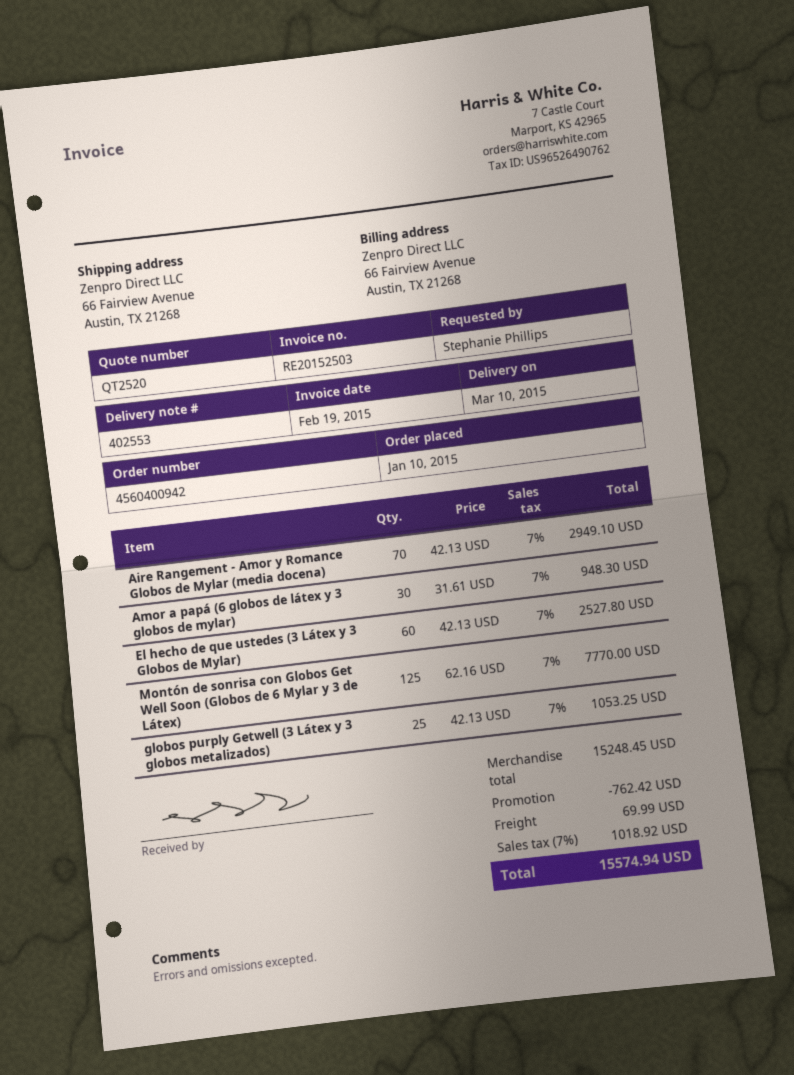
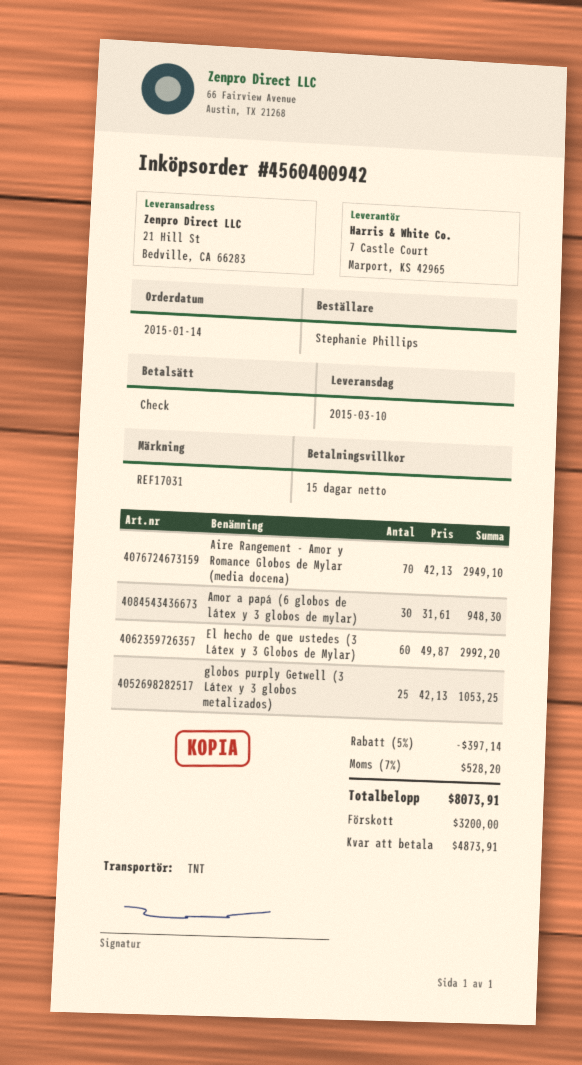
order date: 2015-01-10 -> 2015-01-14
ship to: 66 Fairview Avenue, Austin, TX 21268 -> 21 Hill St, Bedville, CA 66283
El hecho de que ustedes (3 Látex y 3 Globos de Mylar): 60 x 42.13 = 2527.80 -> 60 x 49.87 = 2992.20
Montón de sonrisa con Globos Get Well Soon (Globos de 6 Mylar y 3 de Látex): 125 x 62.16 = 7770.00 -> none
discount: 762.42 -> 397.14
shipping: 69.99 -> none
tax: 7% = 1018.92 -> 7% = 528.20
total: 15574.94 -> 8073.91

